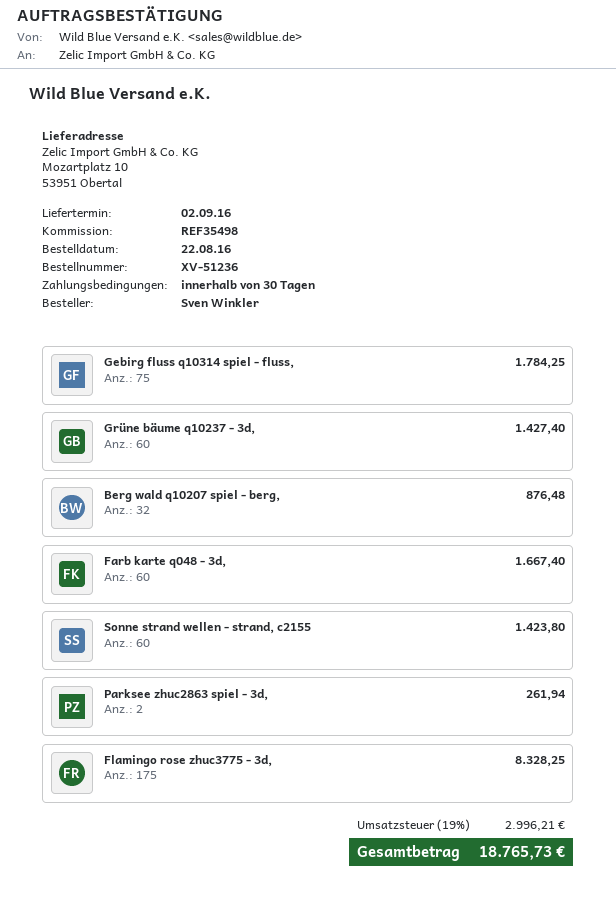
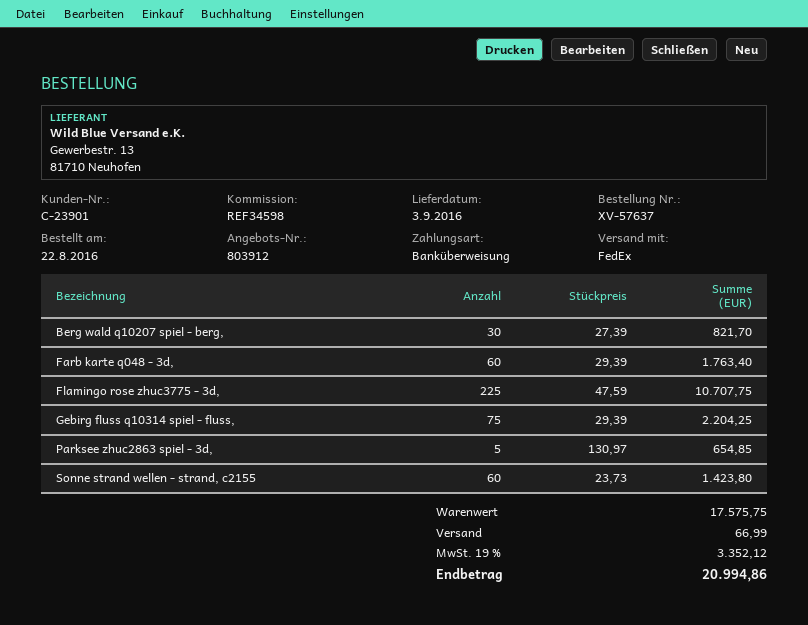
order number: XV-51236 -> XV-57637
delivery date: 2016-09-02 -> 2016-09-03
reference: REF35498 -> REF34598
Gebirg fluss q10314 spiel - fluss,: 75 for 1784.25 -> 75 for 2204.25
Grüne bäume q10237 - 3d,: 60 for 1427.40 -> none
Berg wald q10207 spiel - berg,: 32 for 876.48 -> 30 for 821.70
Farb karte q048 - 3d,: 60 for 1667.40 -> 60 for 1763.40
Parksee zhuc2863 spiel - 3d,: 2 for 261.94 -> 5 for 654.85
Flamingo rose zhuc3775 - 3d,: 175 for 8328.25 -> 225 for 10707.75
shipping: none -> 66.99
tax: 19% = 2996.21 -> 19% = 3352.12
total: 18765.73 -> 20994.86

